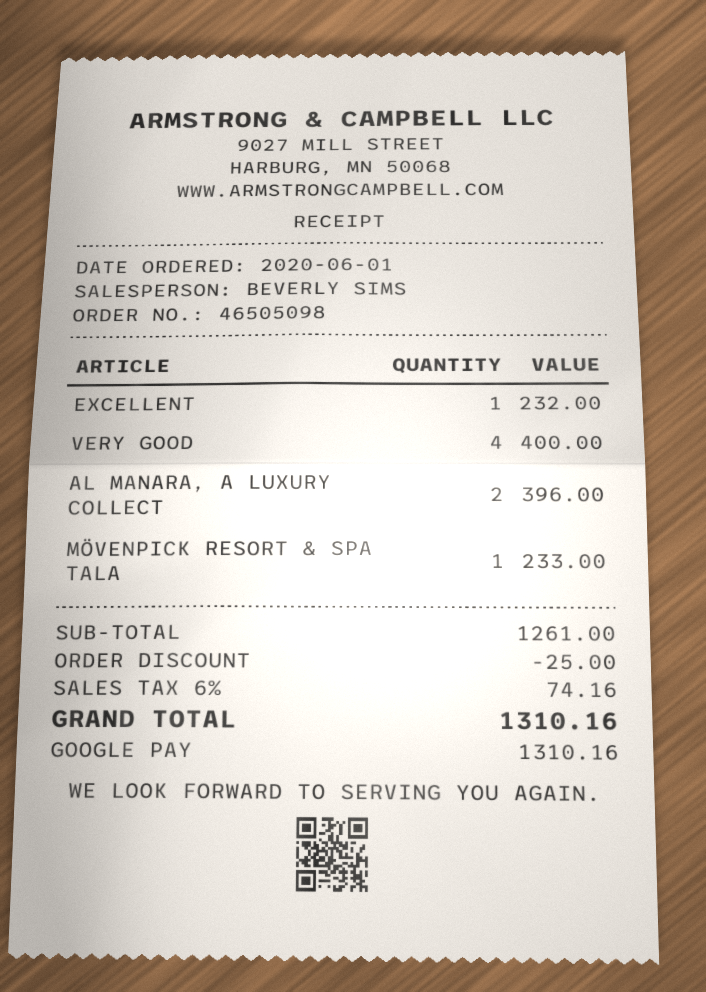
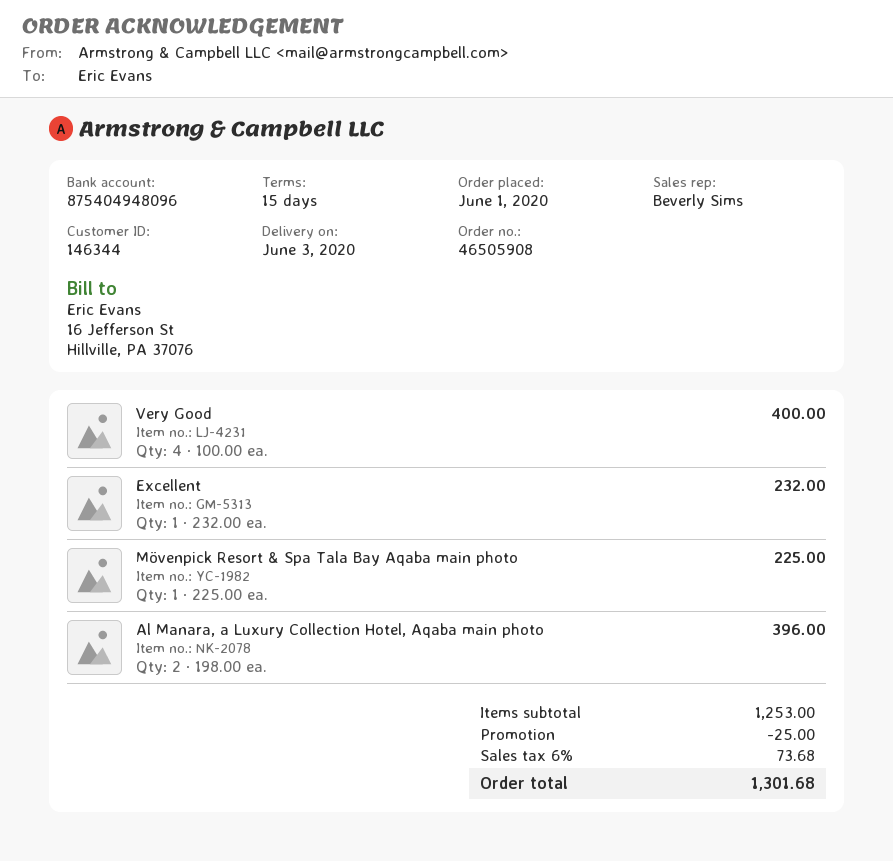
order number: 46505098 -> 46505908
MÖVENPICK RESORT & SPA TALA: 1 for 233.00 -> 1 for 225.00
subtotal: 1261.00 -> 1253.00
tax: 6% = 74.16 -> 6% = 73.68
total: 1310.16 -> 1301.68

